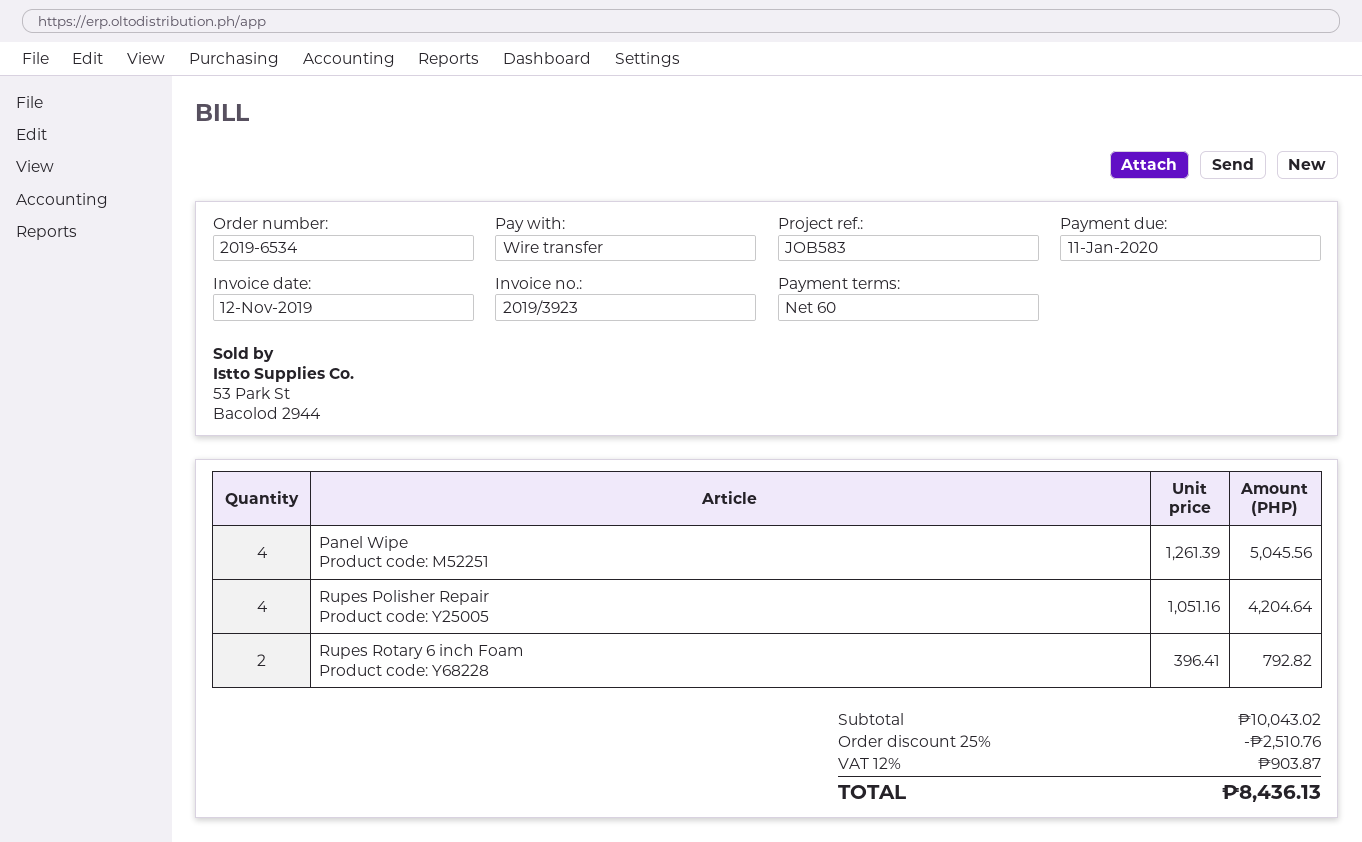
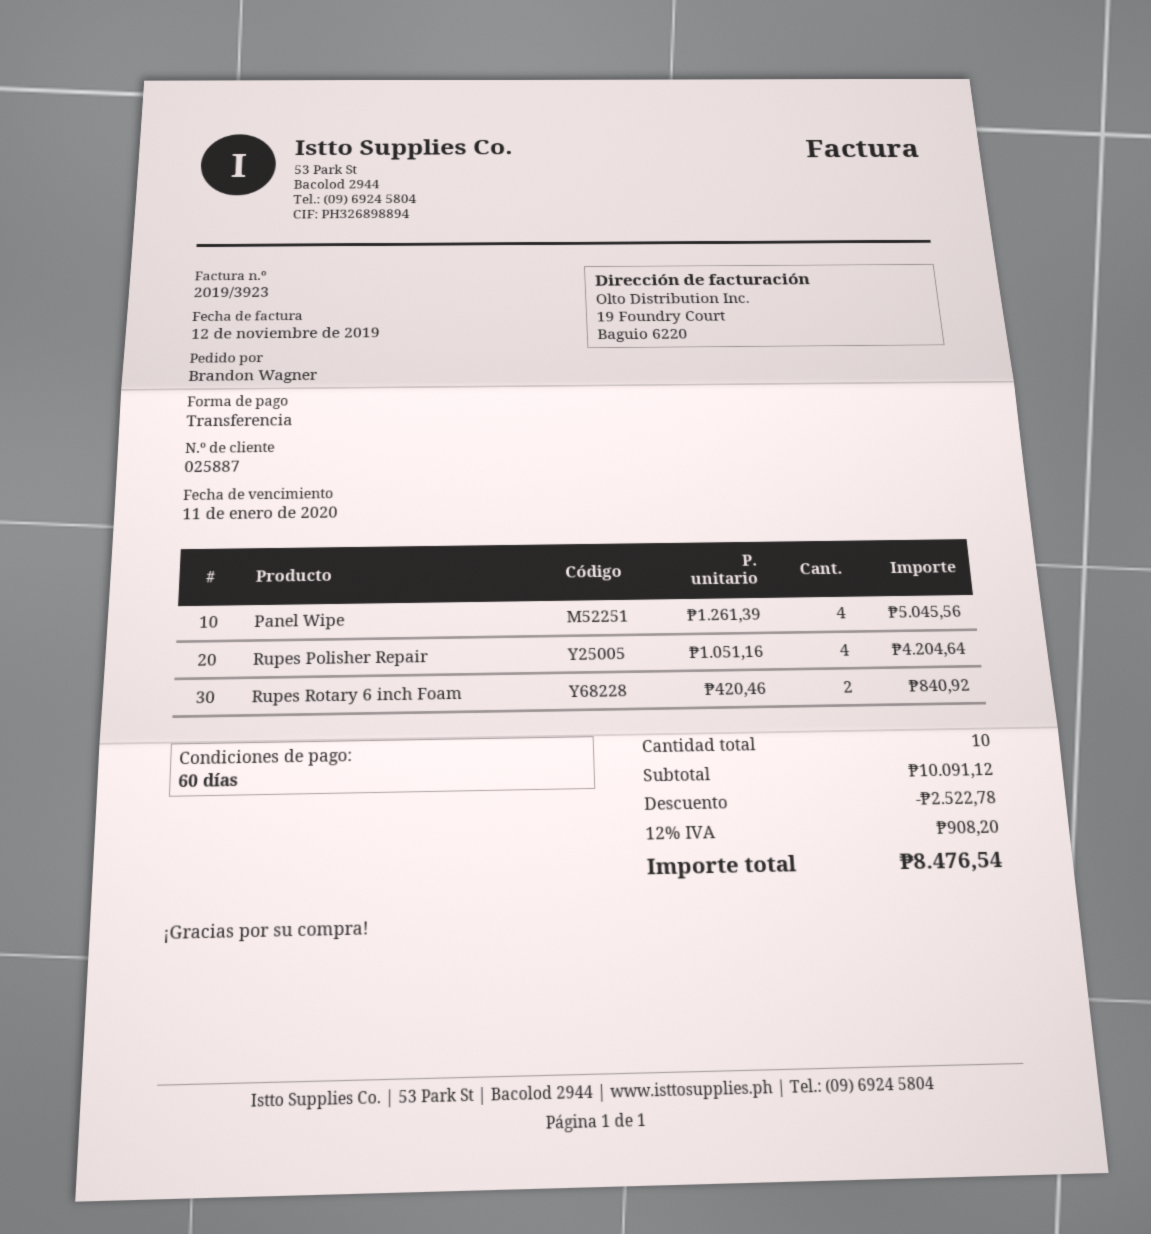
Rupes Rotary 6 inch Foam: 2 x 396.41 = 792.82 -> 2 x 420.46 = 840.92
subtotal: 10043.02 -> 10091.12
discount: 2510.76 -> 2522.78
tax: 12% = 903.87 -> 12% = 908.20
total: 8436.13 -> 8476.54

